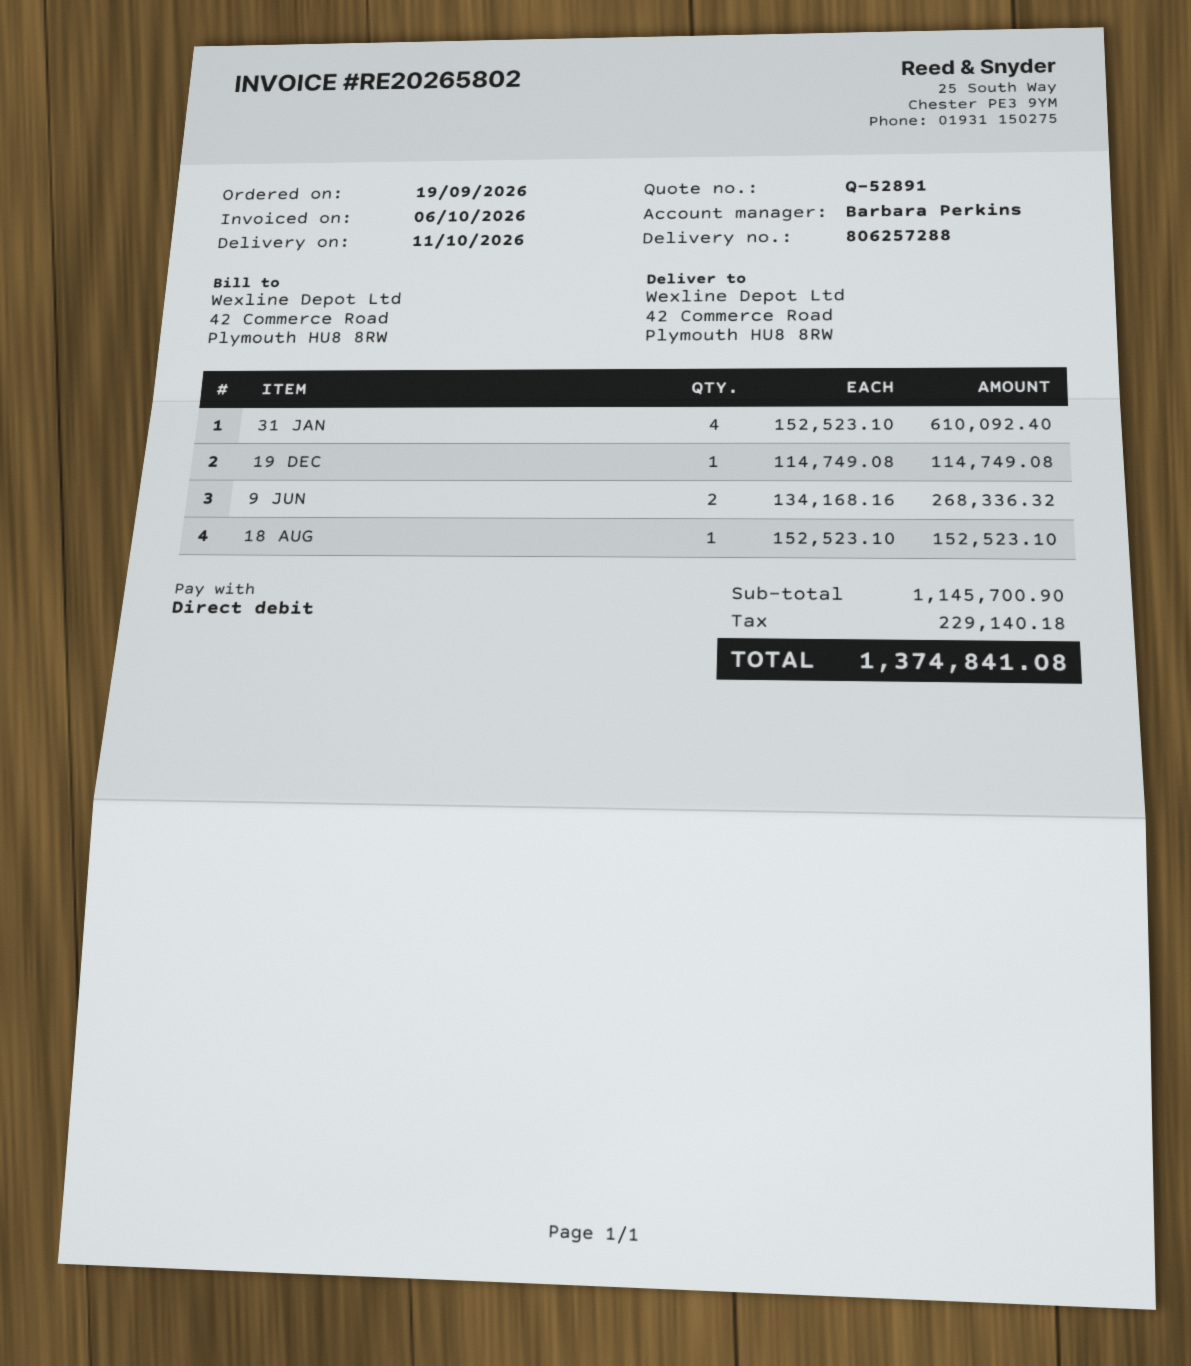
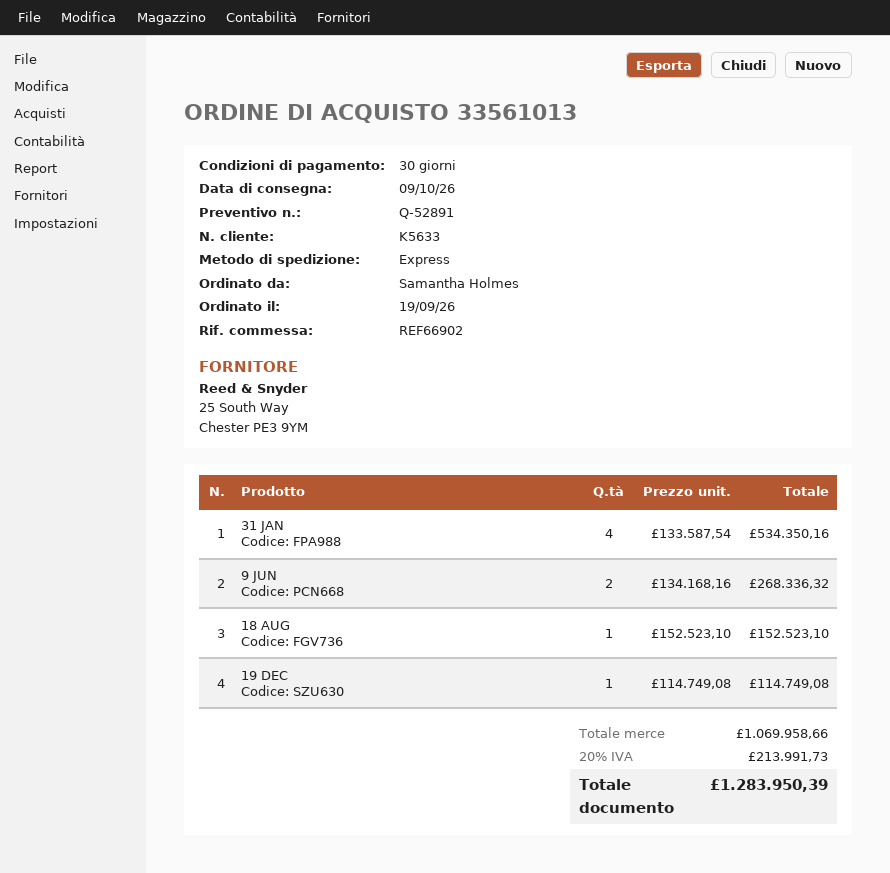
delivery date: 2026-10-11 -> 2026-10-09
31 JAN: 4 x 152523.10 = 610092.40 -> 4 x 133587.54 = 534350.16
subtotal: 1145700.90 -> 1069958.66
tax: 229140.18 -> 213991.73
total: 1374841.08 -> 1283950.39

